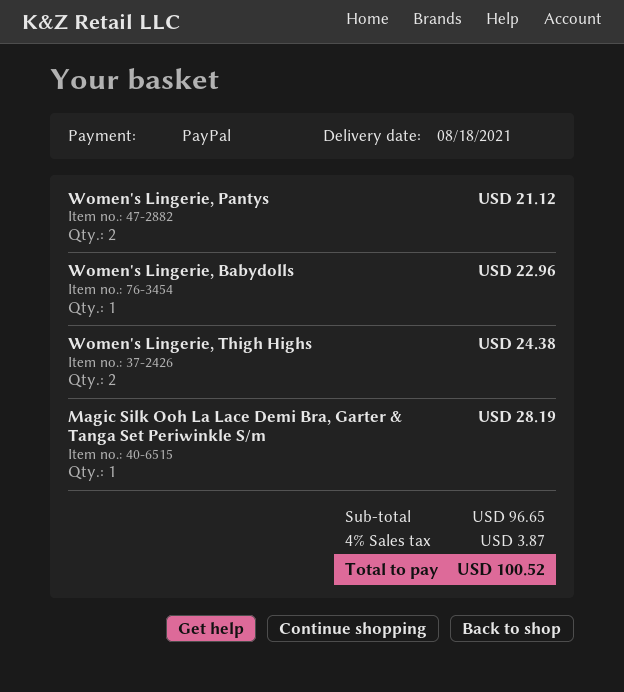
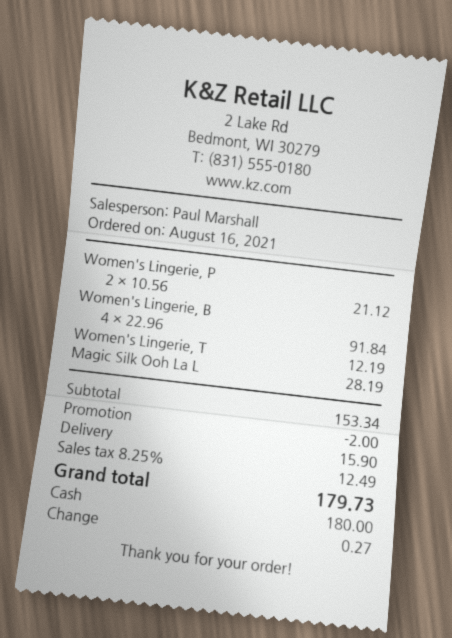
payment method: PayPal -> cash
Women's Lingerie, Babydolls: 1 for 22.96 -> 4 for 91.84
Women's Lingerie, Thigh Highs: 2 for 24.38 -> 1 for 12.19
subtotal: 96.65 -> 153.34
discount: none -> 2.00
shipping: none -> 15.90
tax: 4% = 3.87 -> 8.25% = 12.49
total: 100.52 -> 179.73

